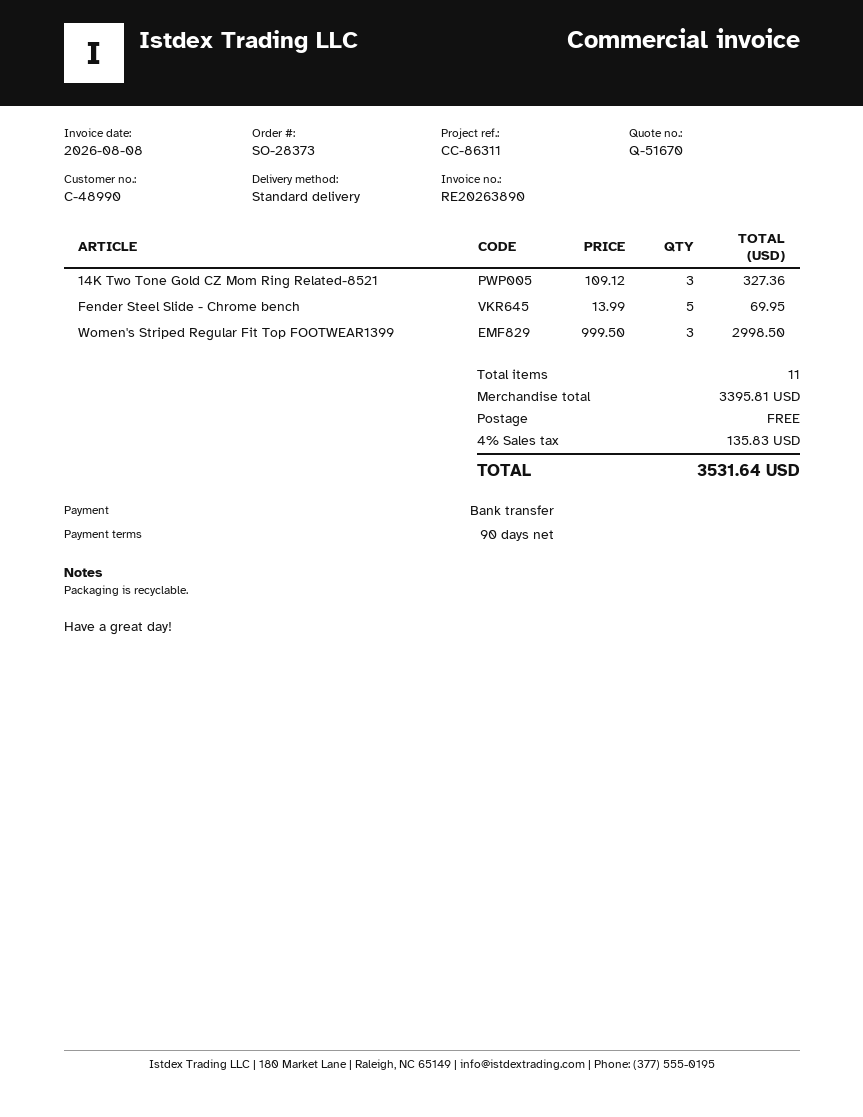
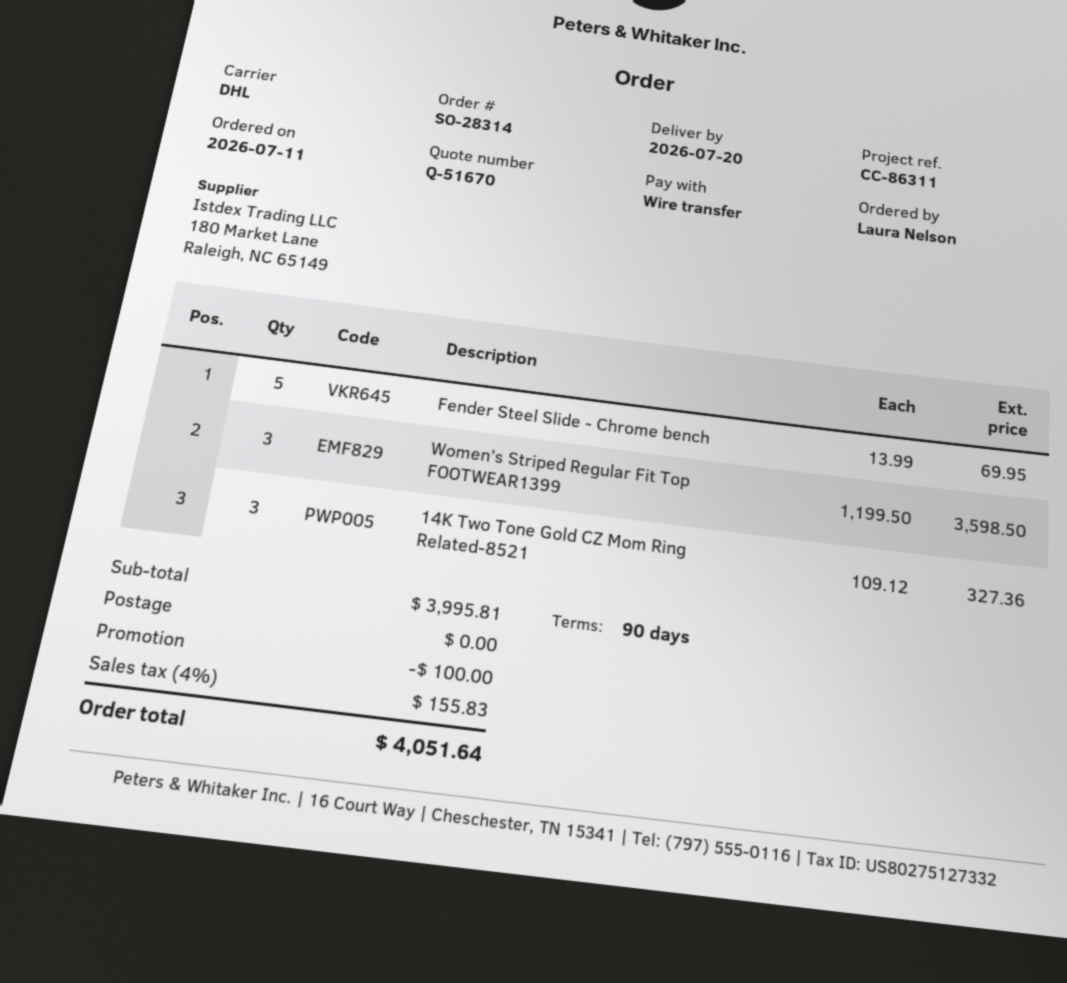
order number: SO-28373 -> SO-28314
shipping method: standard -> DHL
Women's Striped Regular Fit Top FOOTWEAR1399: 3 x 999.50 = 2998.50 -> 3 x 1199.50 = 3598.50
subtotal: 3395.81 -> 3995.81
discount: none -> 100.00
tax: 4% = 135.83 -> 4% = 155.83
total: 3531.64 -> 4051.64

